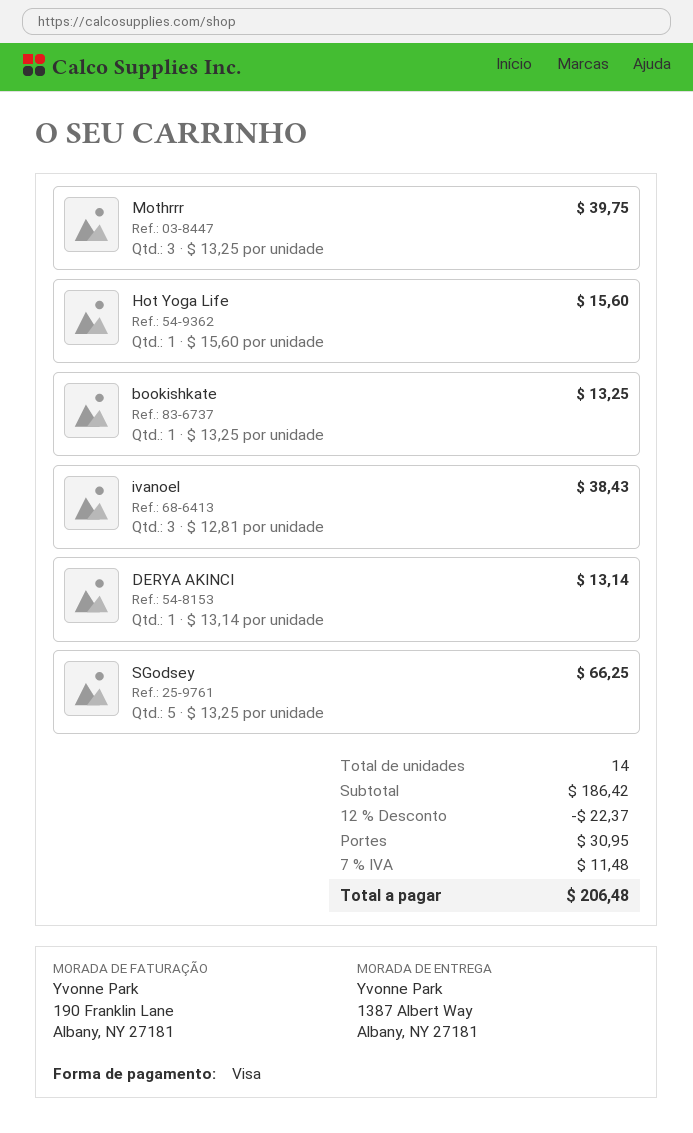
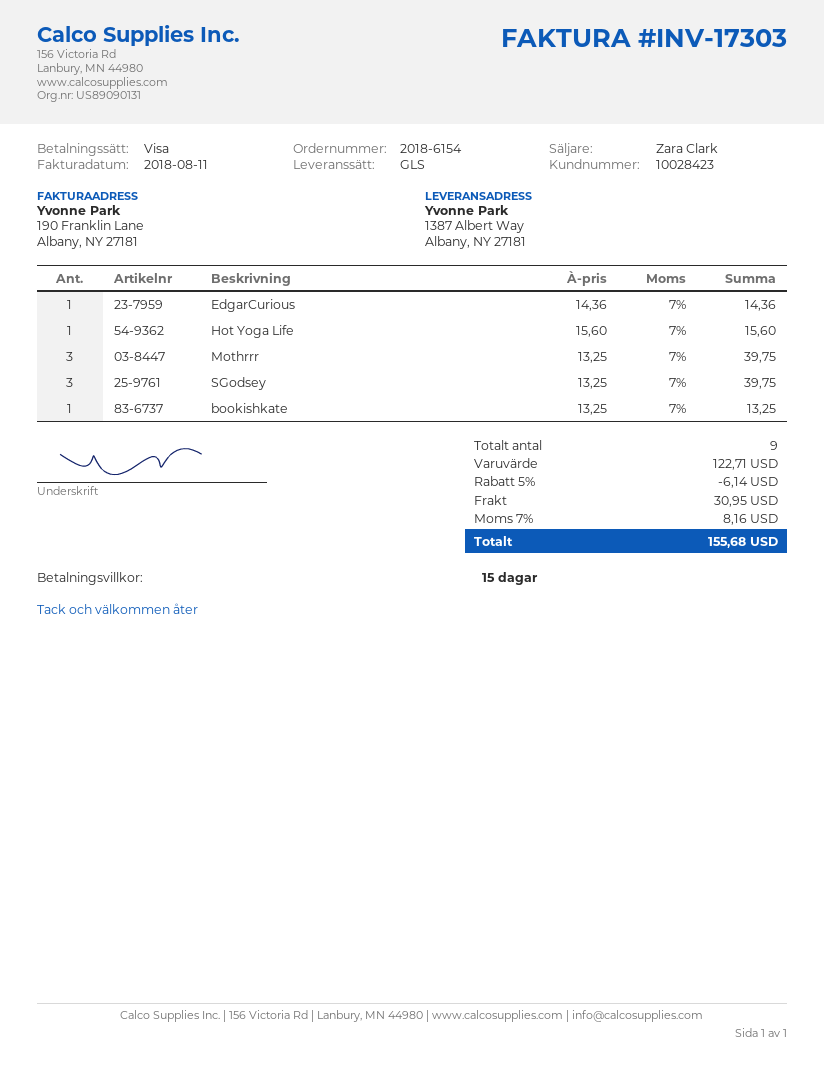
ivanoel: 3 x 12.81 = 38.43 -> none
DERYA AKINCI: 1 x 13.14 = 13.14 -> none
SGodsey: 5 x 13.25 = 66.25 -> 3 x 13.25 = 39.75
EdgarCurious: none -> 1 x 14.36 = 14.36
total quantity: 14 -> 9
subtotal: 186.42 -> 122.71
discount: 12% = 22.37 -> 5% = 6.14
tax: 7% = 11.48 -> 7% = 8.16
total: 206.48 -> 155.68

